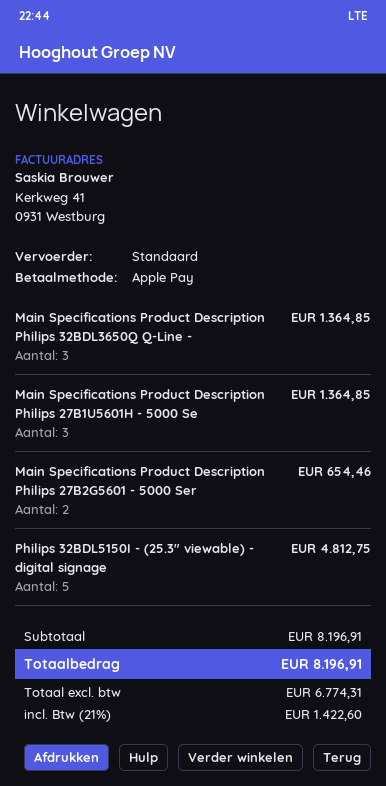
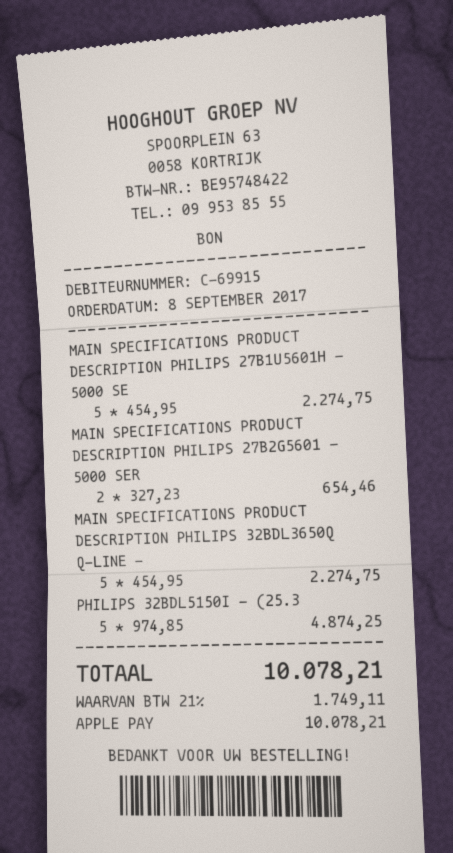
Main Specifications Product Description Philips 32BDL3650Q Q-Line -: 3 for 1364.85 -> 5 for 2274.75
Main Specifications Product Description Philips 27B1U5601H - 5000 Se: 3 for 1364.85 -> 5 for 2274.75
Philips 32BDL5150I - (25.3" viewable) - digital signage: 5 for 4812.75 -> 5 for 4874.25
tax: 21% = 1422.60 -> 21% = 1749.11
total: 8196.91 -> 10078.21

